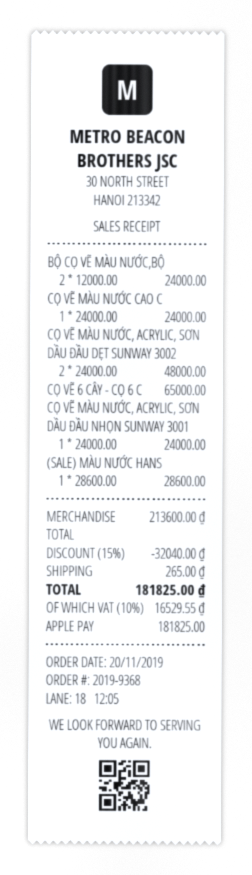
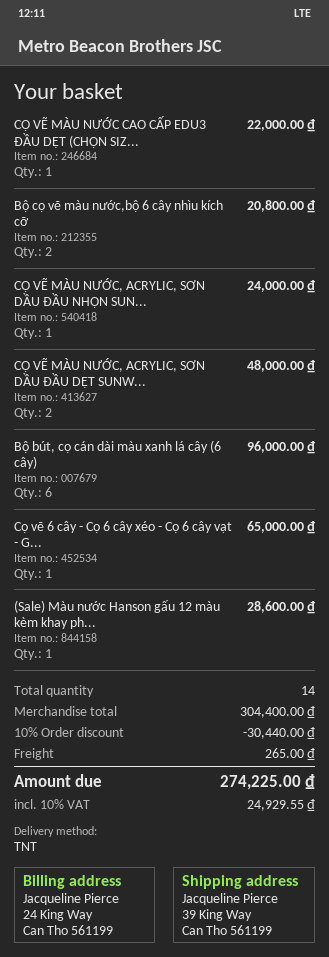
BỘ CỌ VẼ MÀU NƯỚC,BỘ: 2 for 24000.00 -> 2 for 20800.00
CỌ VẼ MÀU NƯỚC CAO C: 1 for 24000.00 -> 1 for 22000.00
Bộ bút, cọ cán dài màu xanh lá cây (6 cây): none -> 6 for 96000.00
subtotal: 213600.00 -> 304400.00
discount: 15% = 32040.00 -> 10% = 30440.00
tax: 10% = 16529.55 -> 10% = 24929.55
total: 181825.00 -> 274225.00

